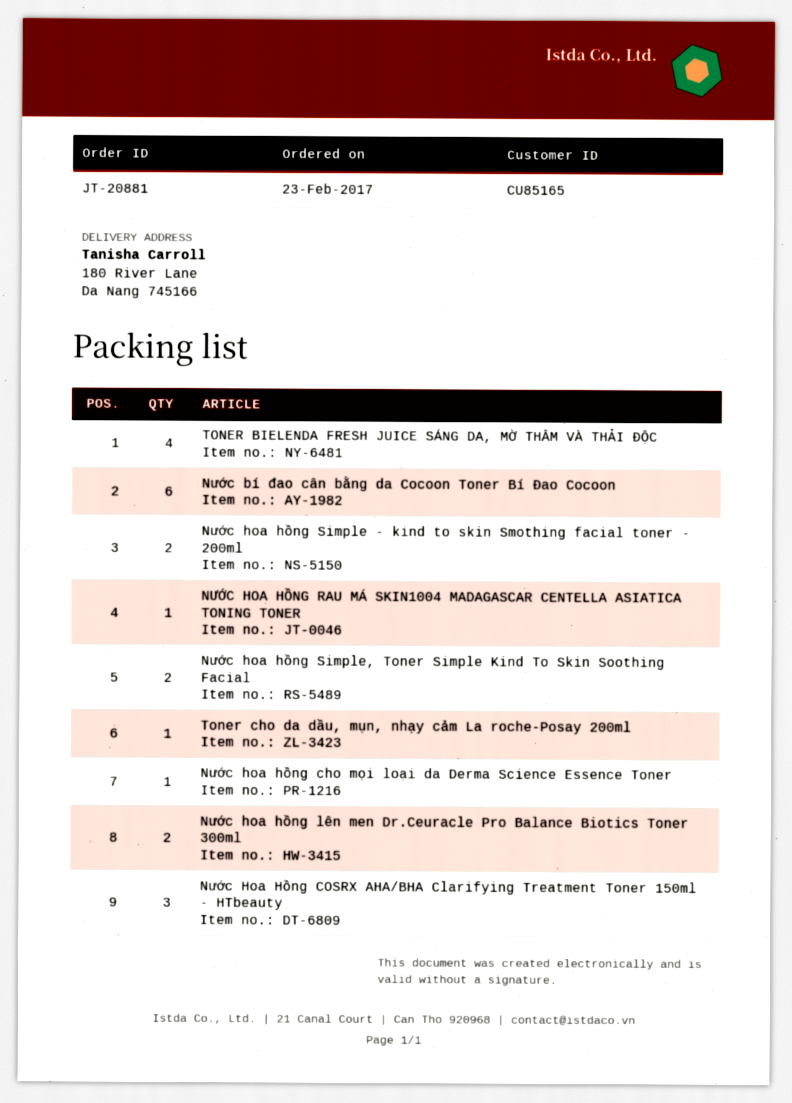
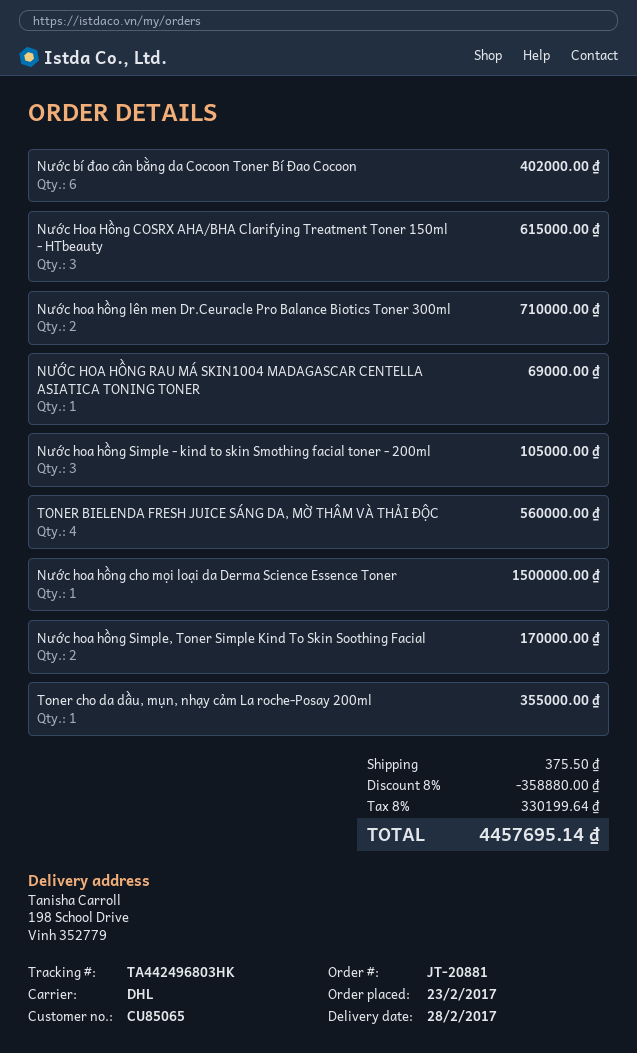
customer number: CU85165 -> CU85065
ship to: 180 River Lane, Da Nang 745166 -> 198 School Drive, Vinh 352779
Nước hoa hồng Simple - kind to skin Smothing facial toner - 200ml: 2 -> 3

